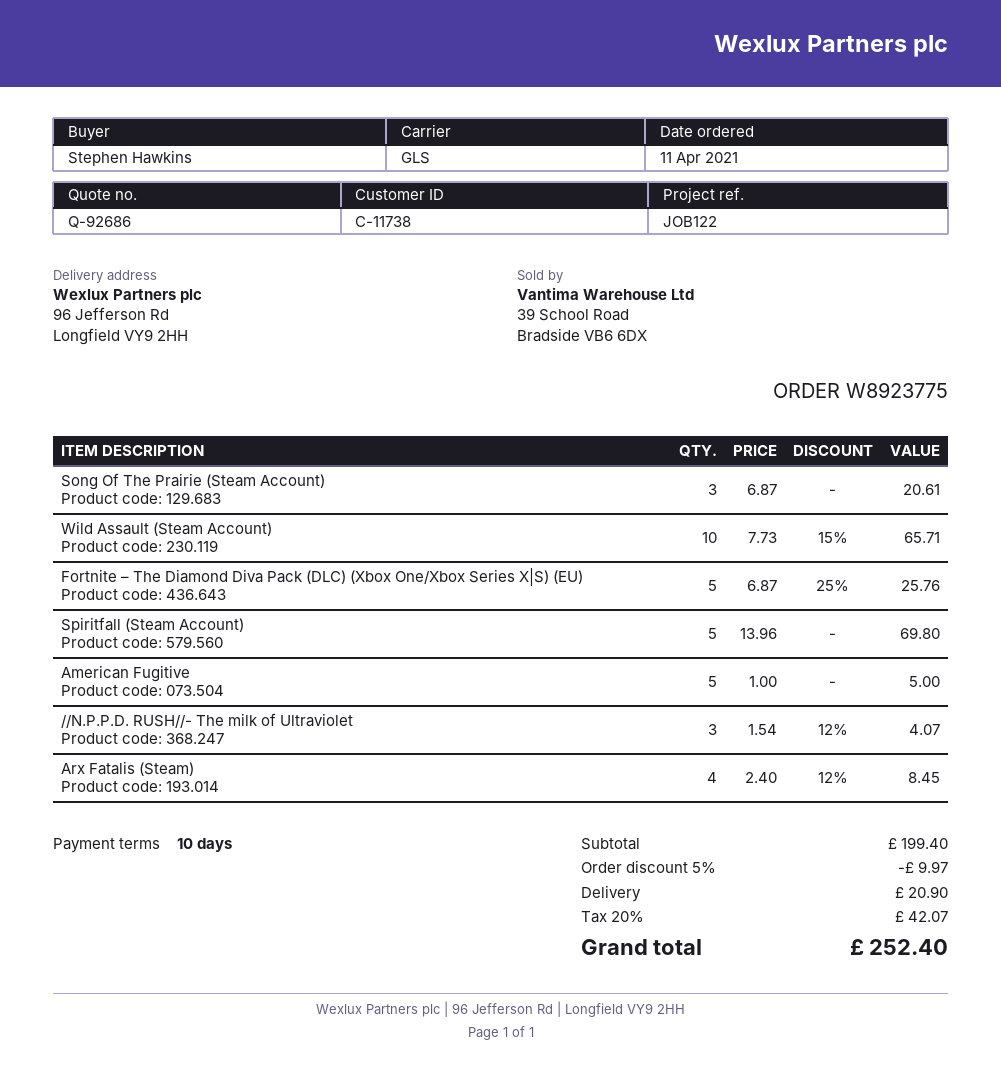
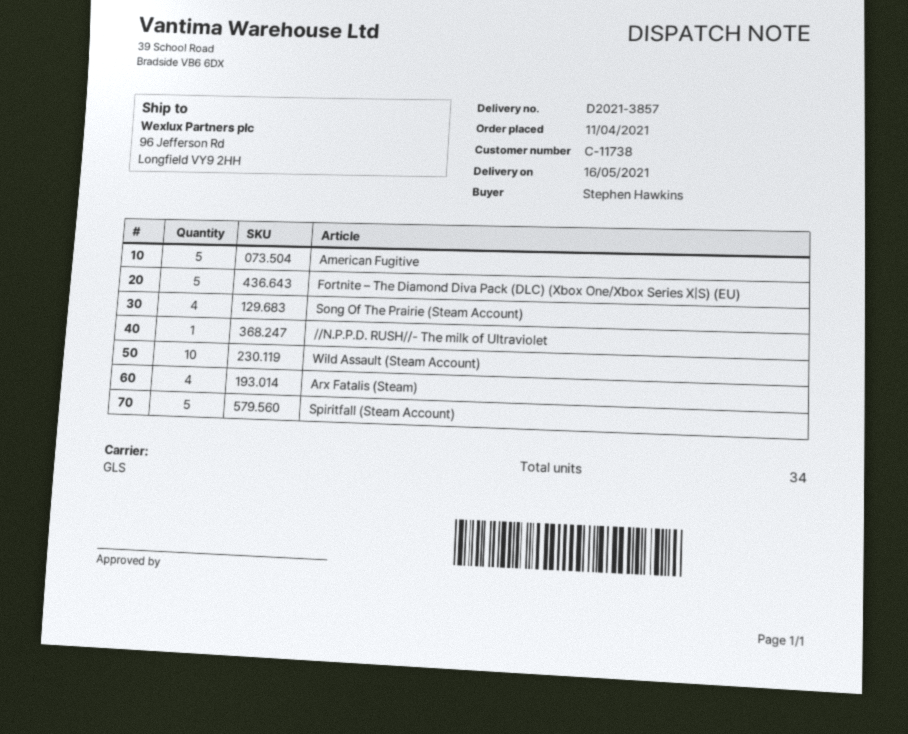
Song Of The Prairie (Steam Account): 3 -> 4
//N.P.P.D. RUSH//- The milk of Ultraviolet: 3 -> 1

